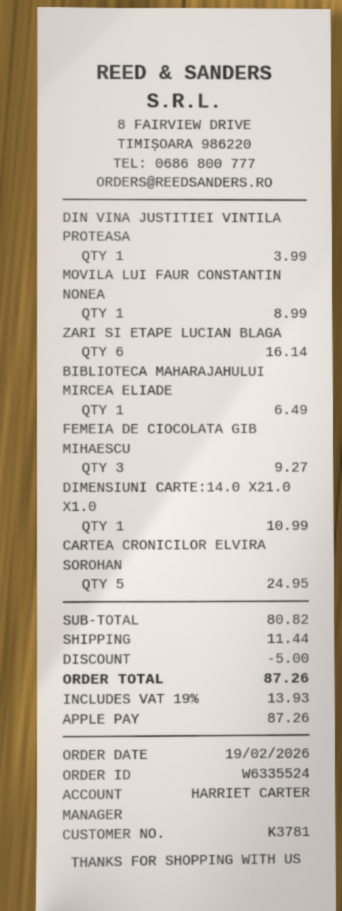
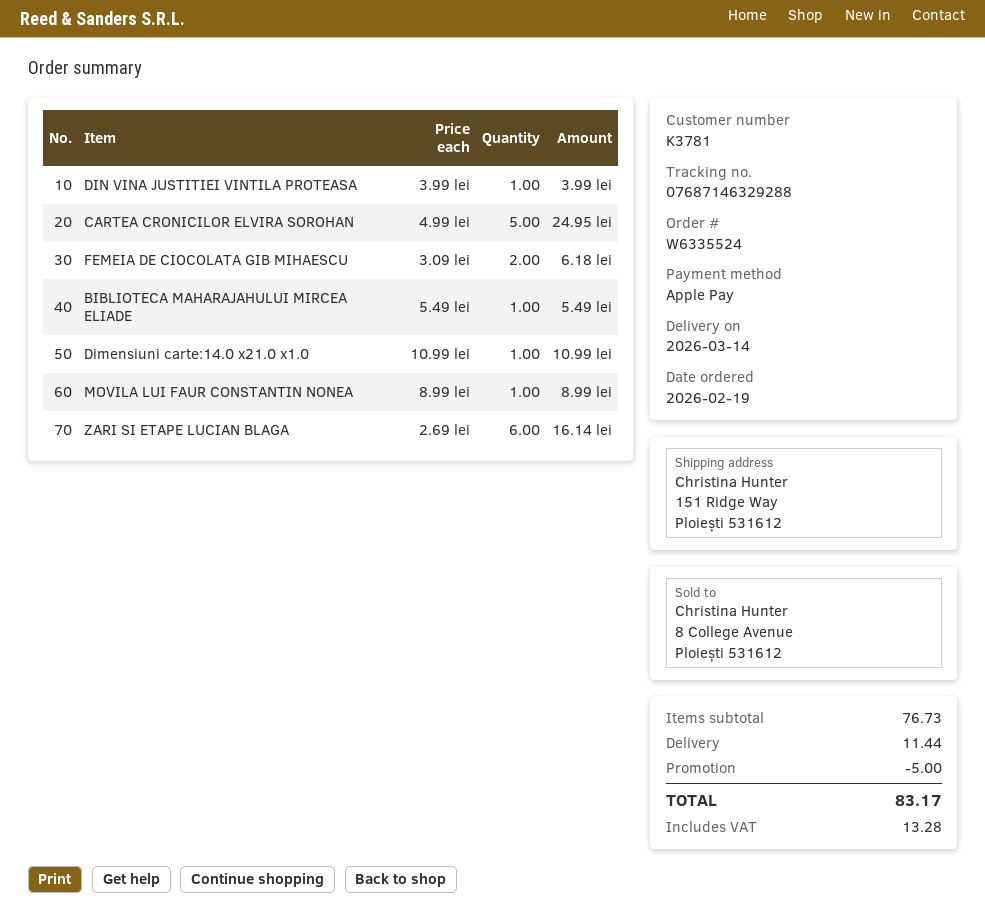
BIBLIOTECA MAHARAJAHULUI MIRCEA ELIADE: 1 for 6.49 -> 1 for 5.49
FEMEIA DE CIOCOLATA GIB MIHAESCU: 3 for 9.27 -> 2 for 6.18
subtotal: 80.82 -> 76.73
tax: 13.93 -> 13.28
total: 87.26 -> 83.17

